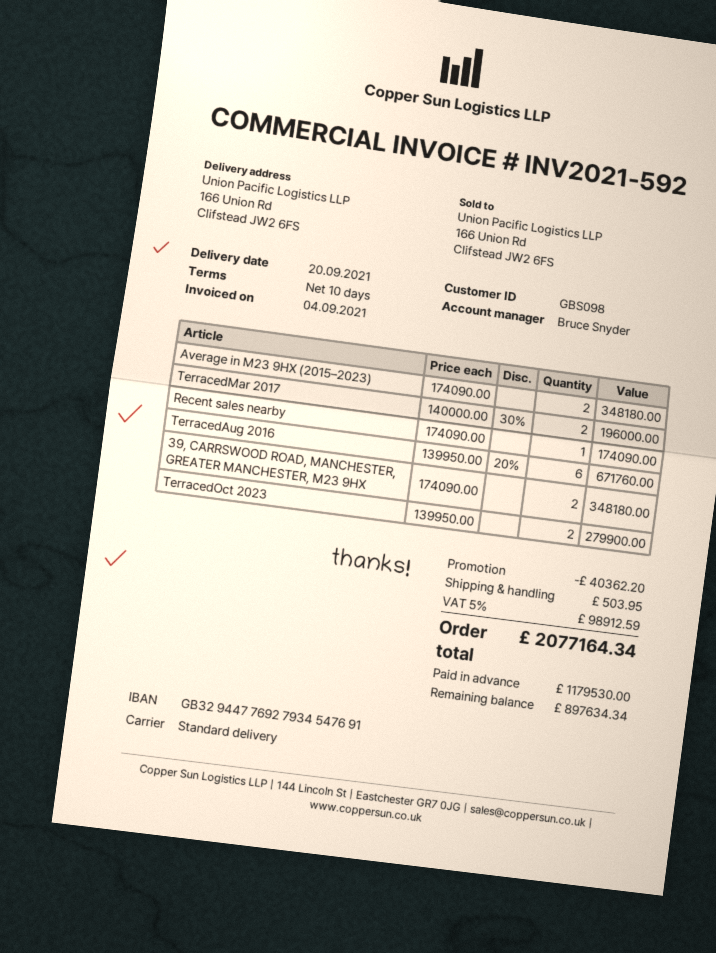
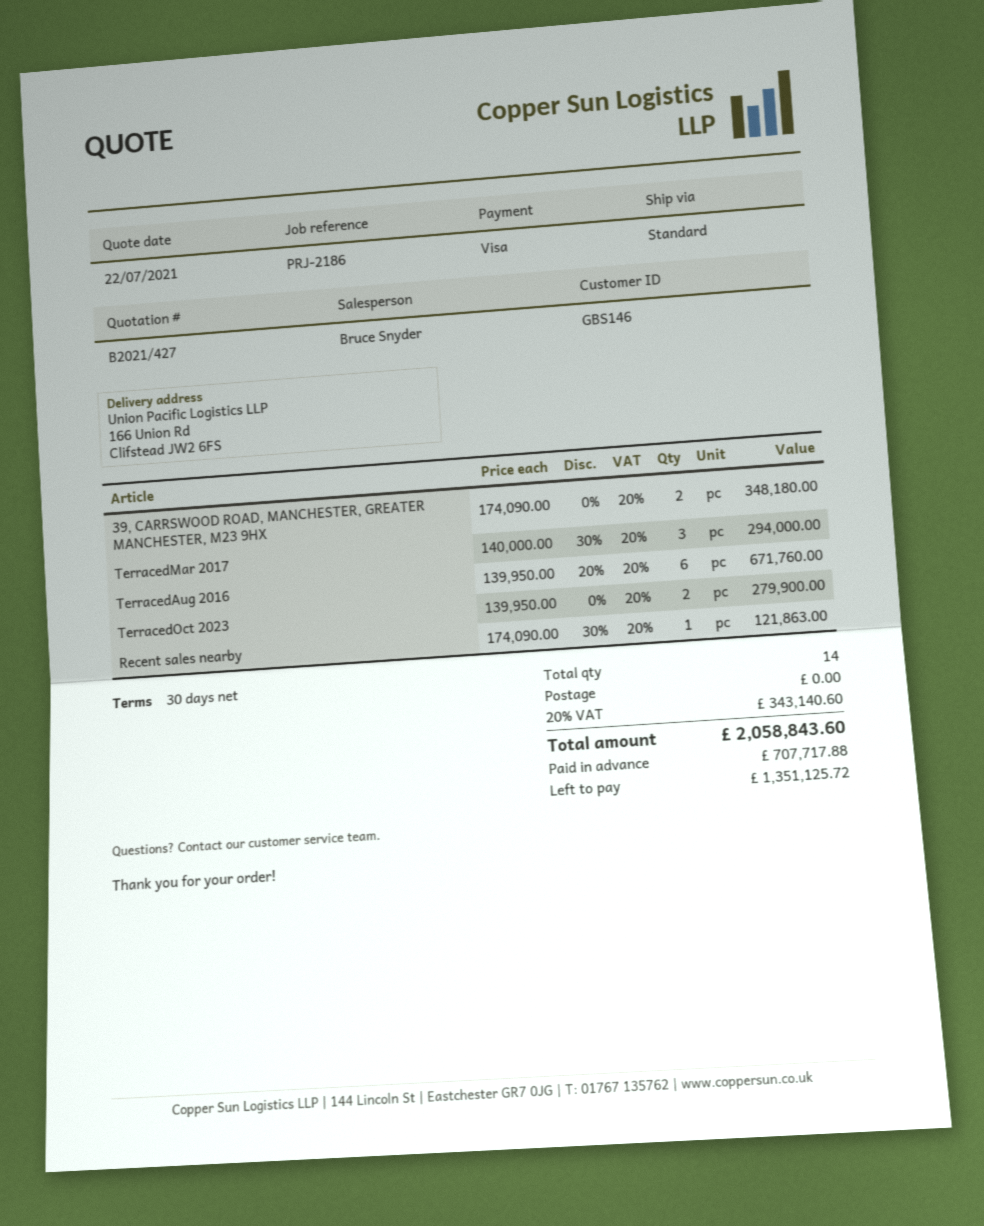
payment terms: 10 days -> 30 days
customer number: GBS098 -> GBS146
Average in M23 9HX (2015–2023): 2 x 174090.00 = 348180.00 -> none
TerracedMar 2017: 2 x 140000.00 - 30% = 196000.00 -> 3 x 140000.00 - 30% = 294000.00
Recent sales nearby: 1 x 174090.00 = 174090.00 -> 1 x 174090.00 - 30% = 121863.00
discount: 40362.20 -> none
shipping: 503.95 -> 0.00
tax: 5% = 98912.59 -> 20% = 343140.60
total: 2077164.34 -> 2058843.60
deposit: 1179530.00 -> 707717.88
balance: 897634.34 -> 1351125.72

